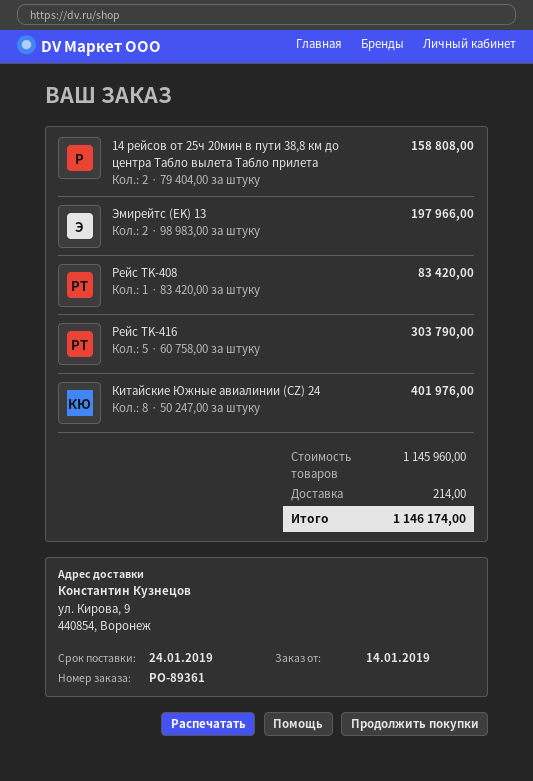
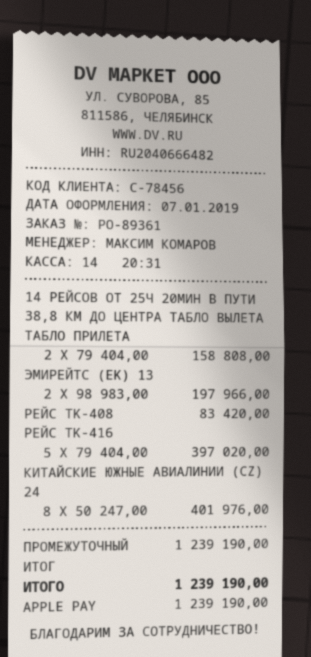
order date: 2019-01-14 -> 2019-01-07
Рейс TK-416: 5 x 60758.00 = 303790.00 -> 5 x 79404.00 = 397020.00
subtotal: 1145960.00 -> 1239190.00
shipping: 214.00 -> none
total: 1146174.00 -> 1239190.00

